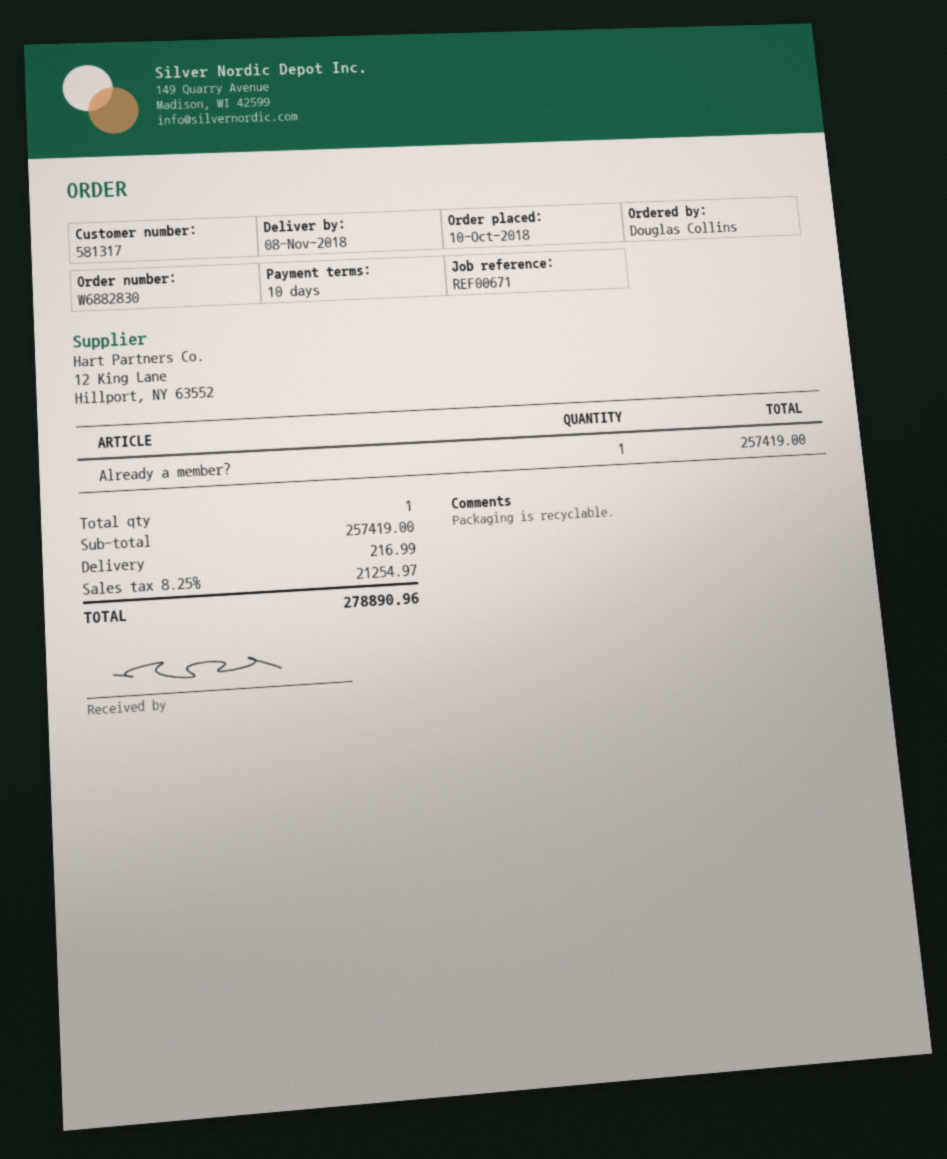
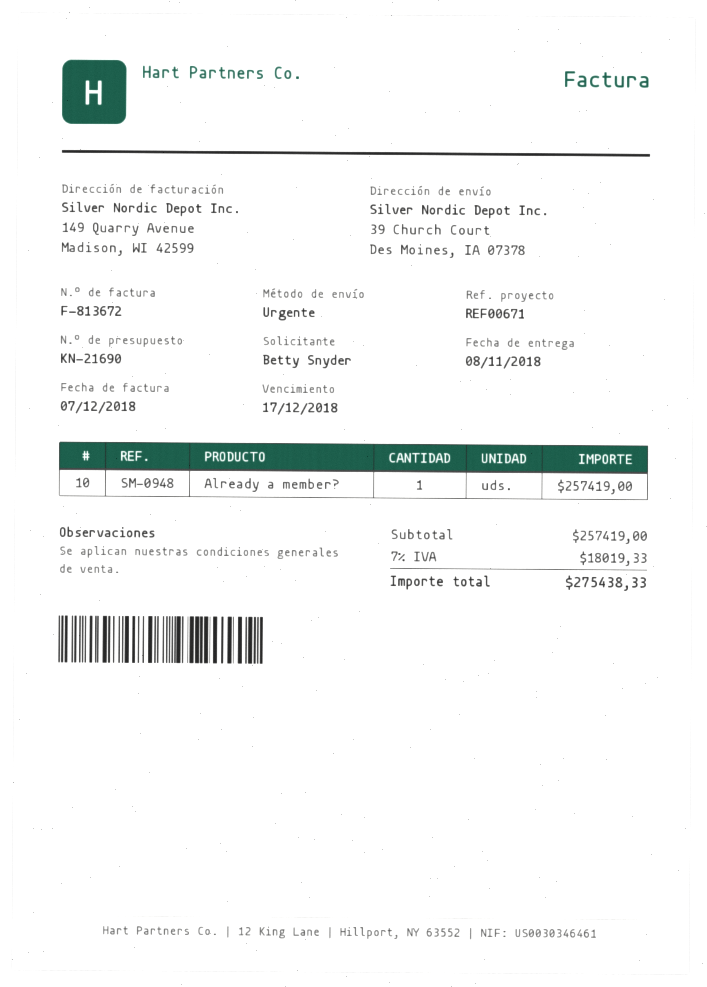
ordered by: Douglas Collins -> Betty Snyder
shipping: 216.99 -> none
tax: 8.25% = 21254.97 -> 7% = 18019.33
total: 278890.96 -> 275438.33

